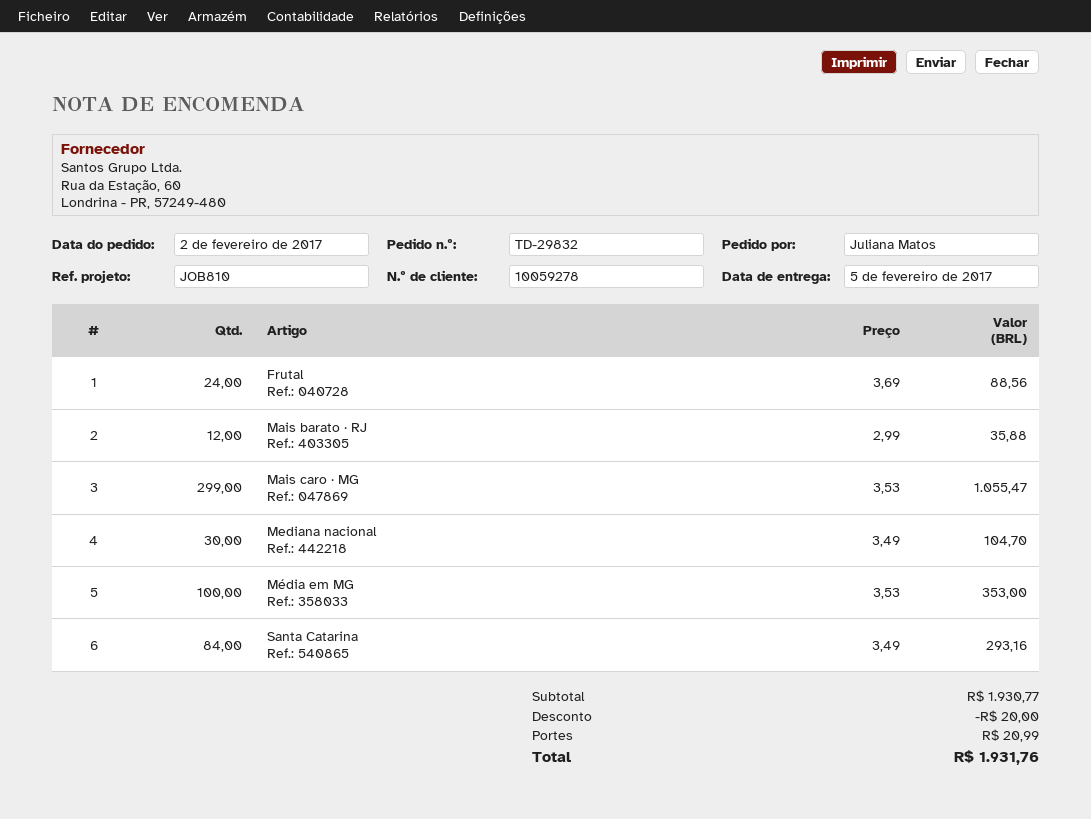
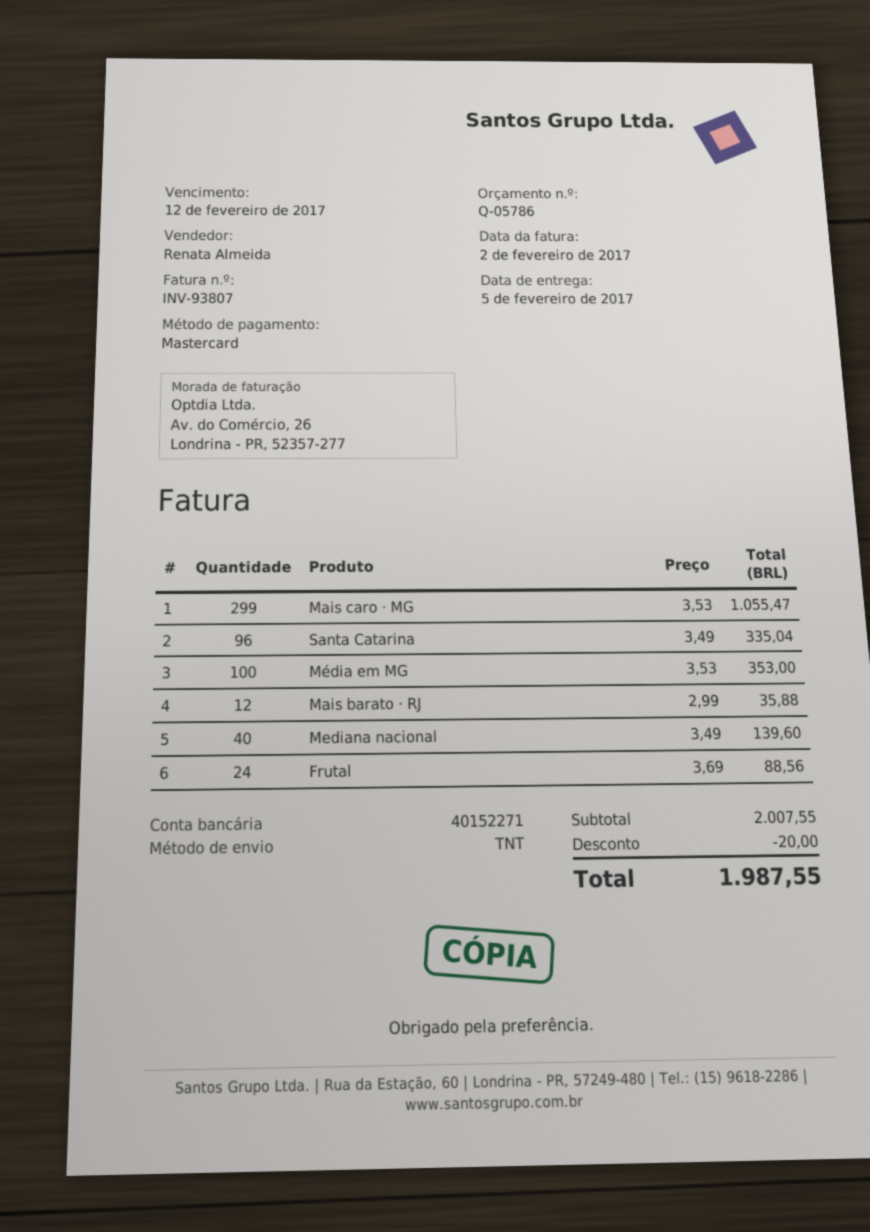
Mediana nacional: 30 x 3.49 = 104.70 -> 40 x 3.49 = 139.60
Santa Catarina: 84 x 3.49 = 293.16 -> 96 x 3.49 = 335.04
subtotal: 1930.77 -> 2007.55
shipping: 20.99 -> none
total: 1931.76 -> 1987.55

